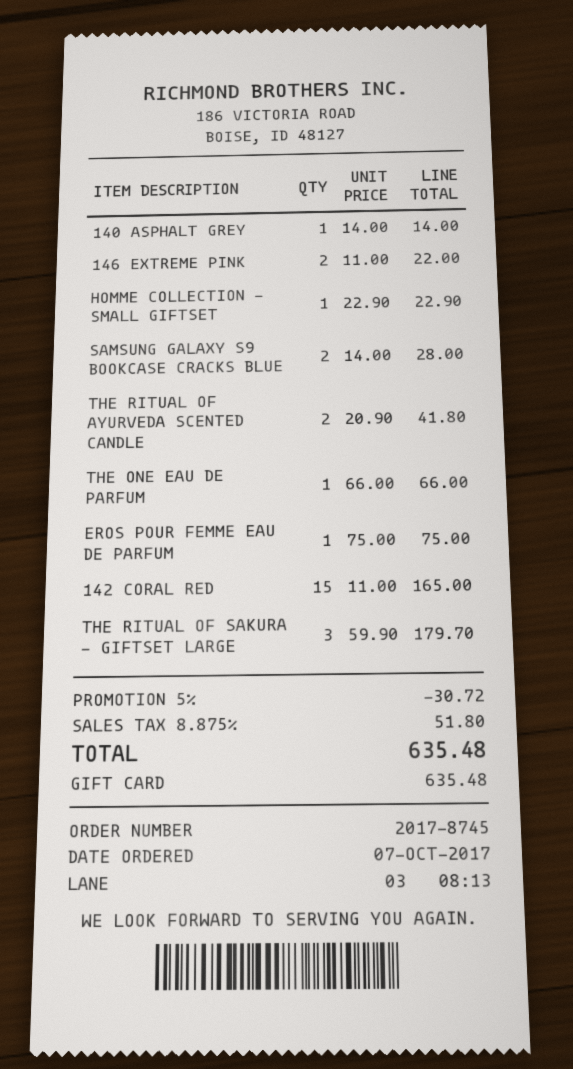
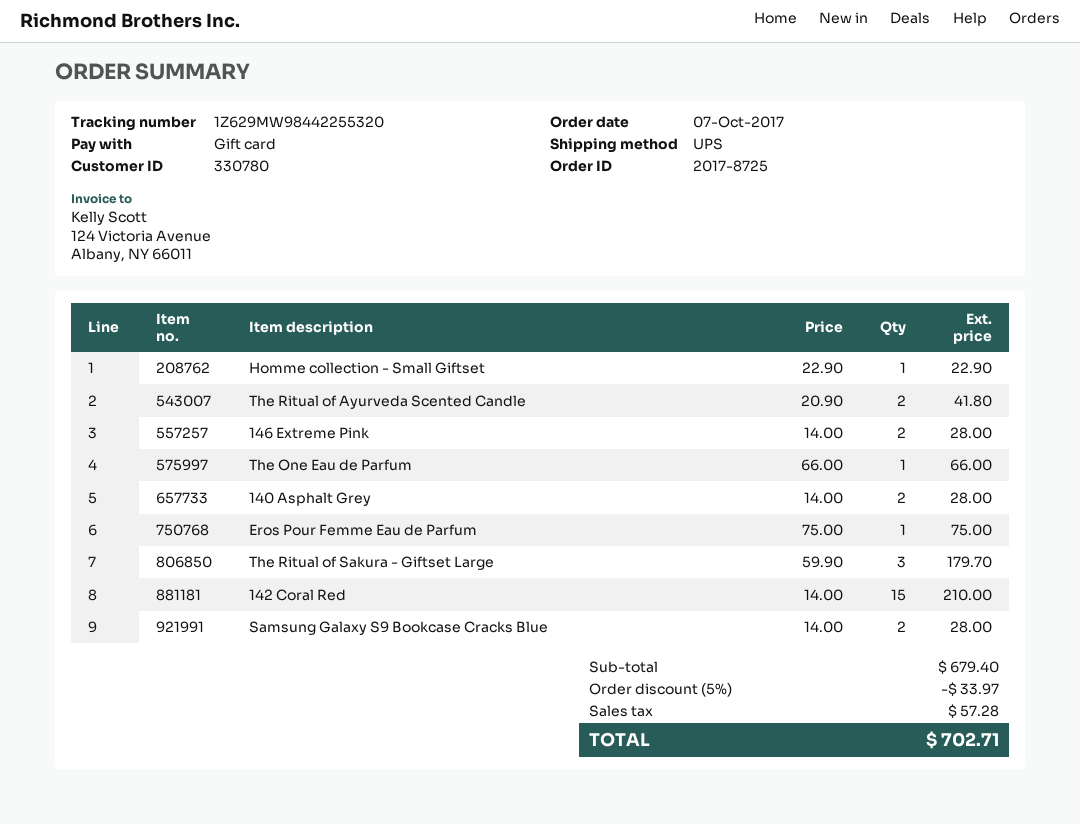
order number: 2017-8745 -> 2017-8725
140 ASPHALT GREY: 1 x 14.00 = 14.00 -> 2 x 14.00 = 28.00
146 EXTREME PINK: 2 x 11.00 = 22.00 -> 2 x 14.00 = 28.00
142 CORAL RED: 15 x 11.00 = 165.00 -> 15 x 14.00 = 210.00
discount: 5% = 30.72 -> 5% = 33.97
tax: 51.80 -> 57.28
total: 635.48 -> 702.71

